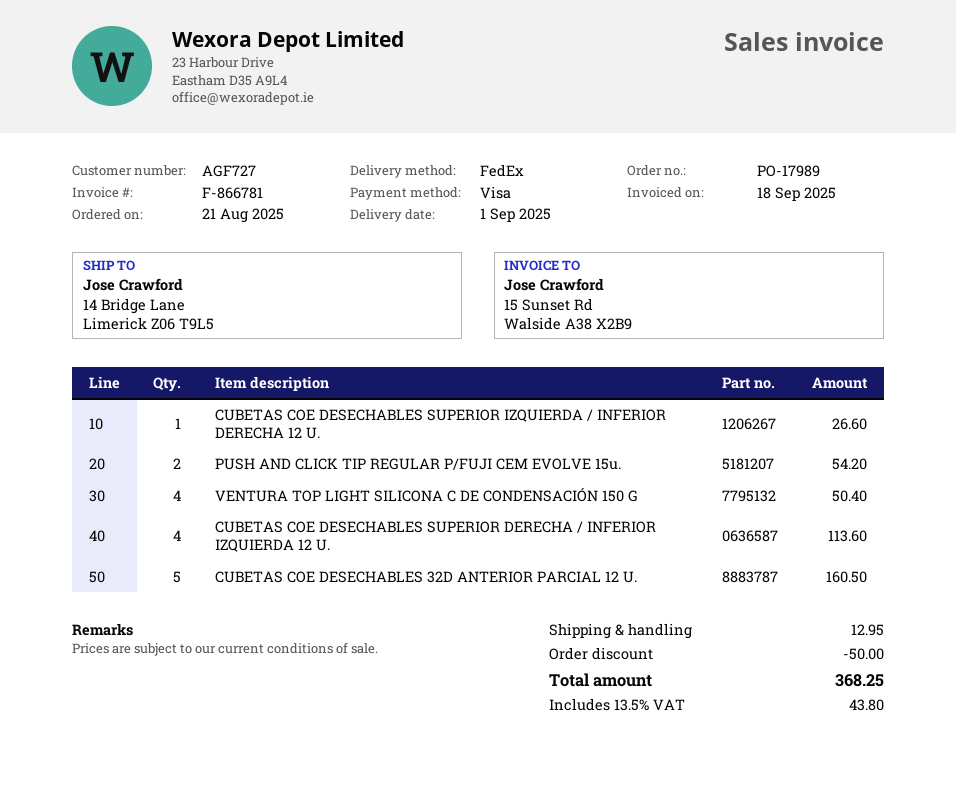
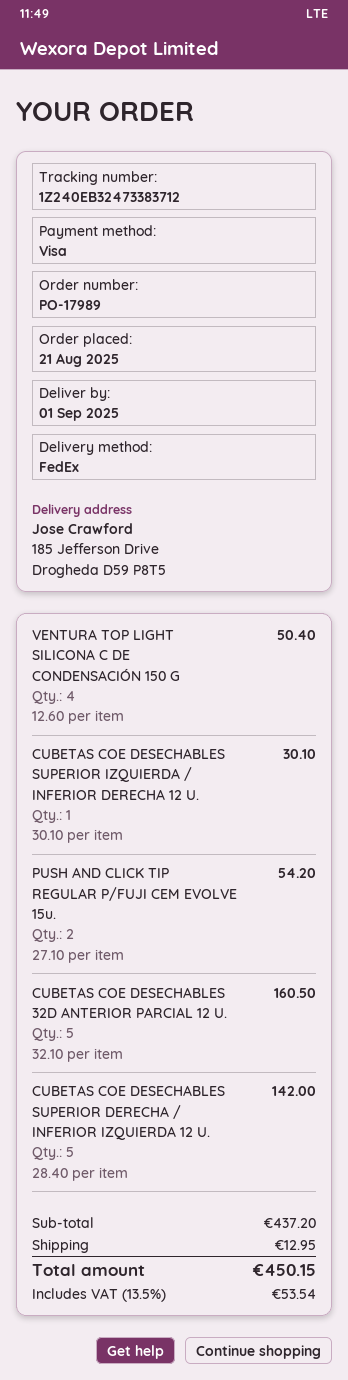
ship to: 14 Bridge Lane, Limerick Z06 T9L5 -> 185 Jefferson Drive, Drogheda D59 P8T5
CUBETAS COE DESECHABLES SUPERIOR IZQUIERDA / INFERIOR DERECHA 12 U.: 1 for 26.60 -> 1 for 30.10
CUBETAS COE DESECHABLES SUPERIOR DERECHA / INFERIOR IZQUIERDA 12 U.: 4 for 113.60 -> 5 for 142.00
discount: 50.00 -> none
tax: 13.5% = 43.80 -> 13.5% = 53.54
total: 368.25 -> 450.15

